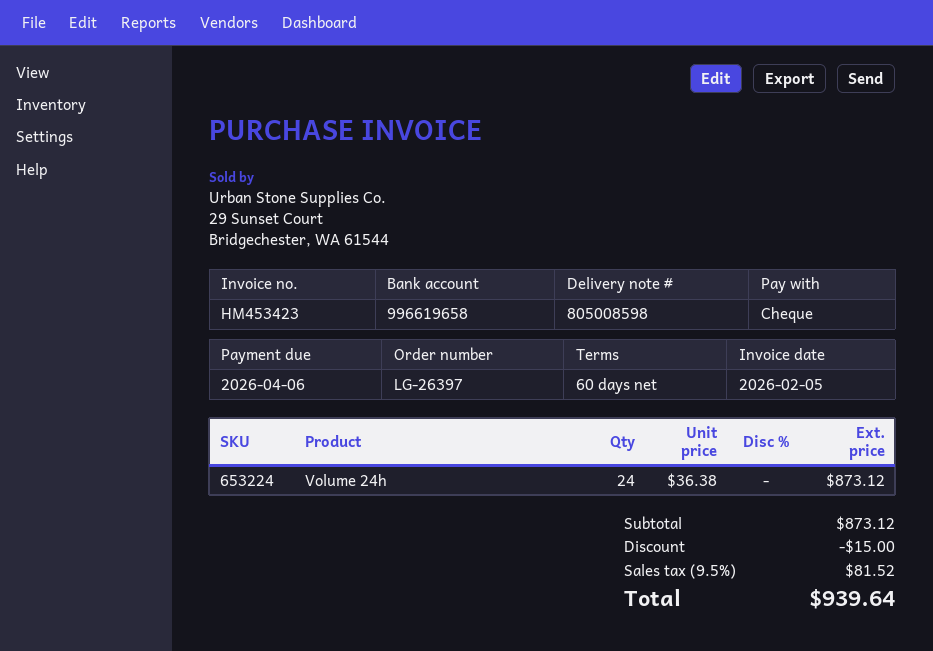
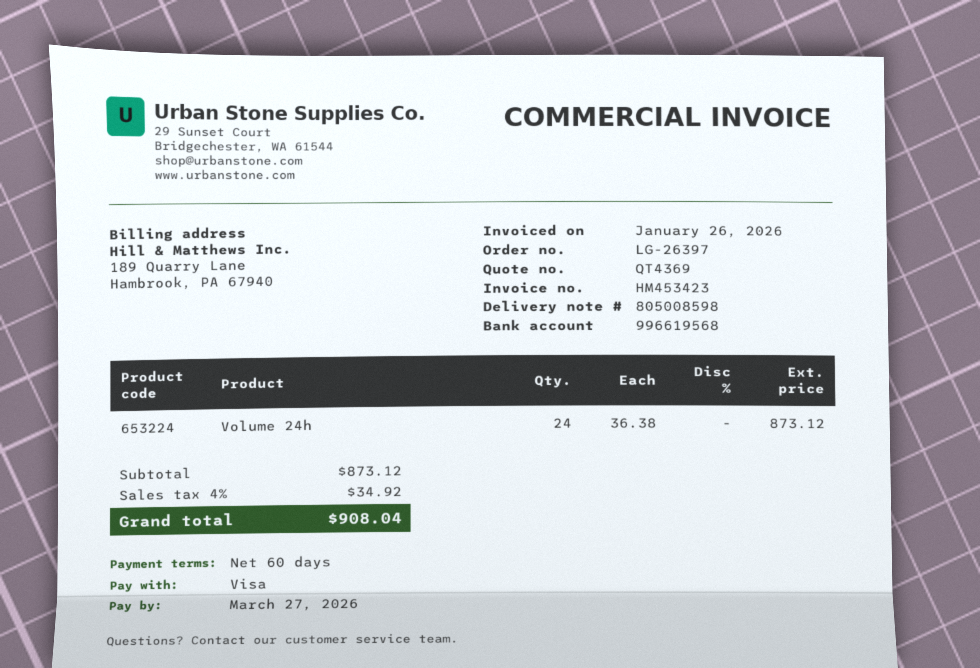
invoice date: 2026-02-05 -> 2026-01-26
due date: 2026-04-06 -> 2026-03-27
payment method: cheque -> Visa
bank account: 996619658 -> 996619568
discount: 15.00 -> none
tax: 9.5% = 81.52 -> 4% = 34.92
total: 939.64 -> 908.04

